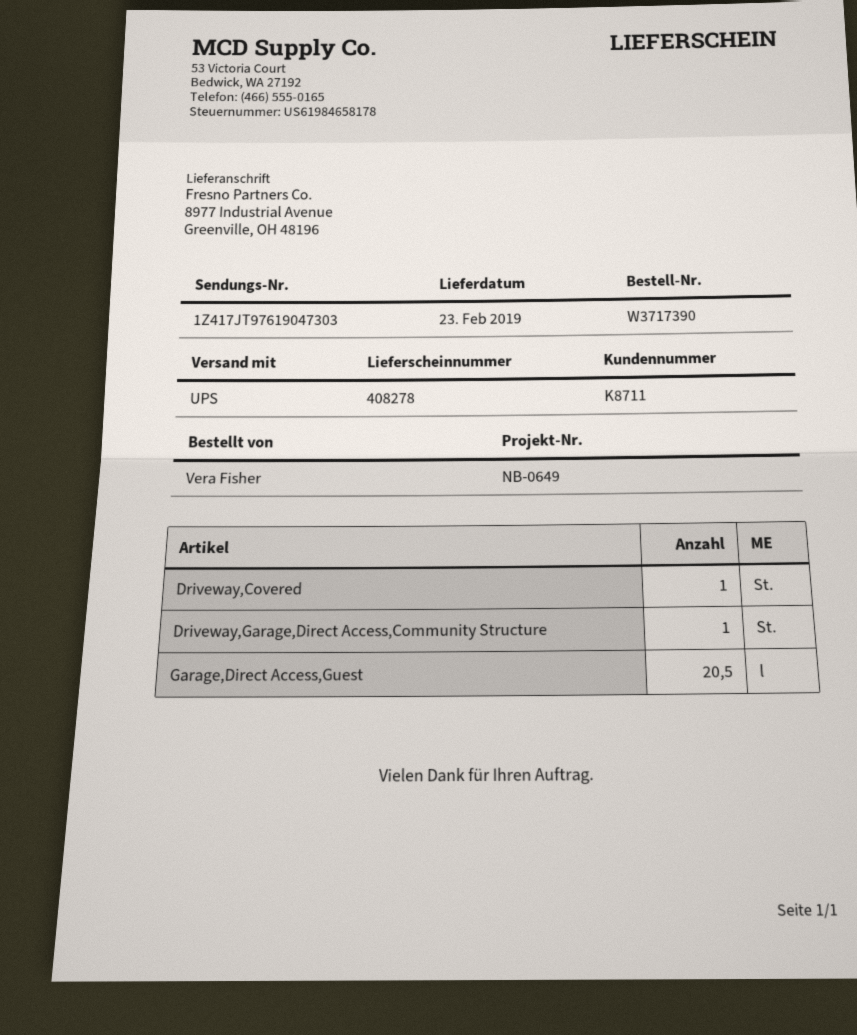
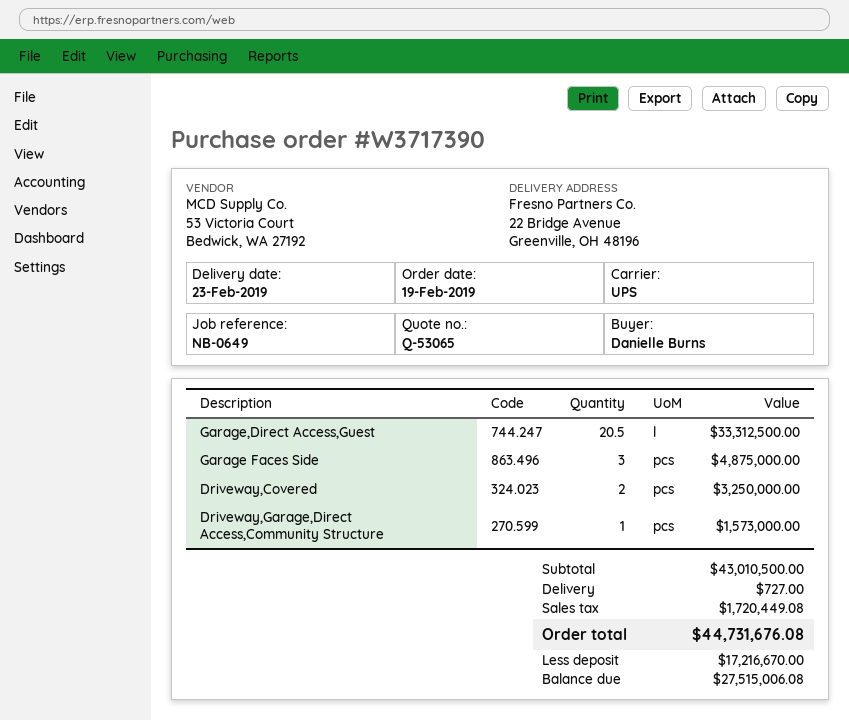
ordered by: Vera Fisher -> Danielle Burns
ship to: 8977 Industrial Avenue, Greenville, OH 48196 -> 22 Bridge Avenue, Greenville, OH 48196
Driveway,Covered: 1 -> 2
Garage Faces Side: none -> 3

